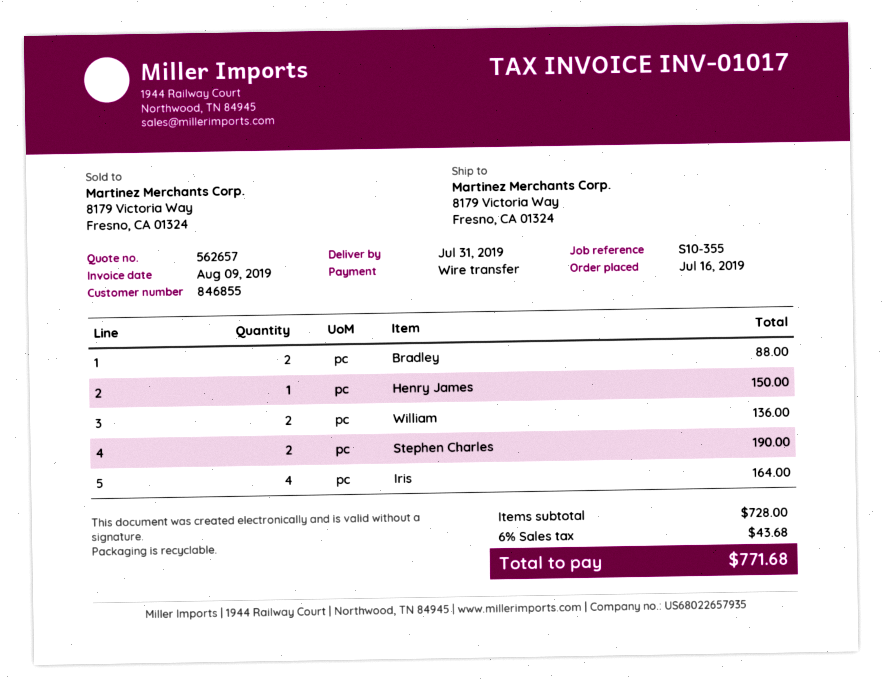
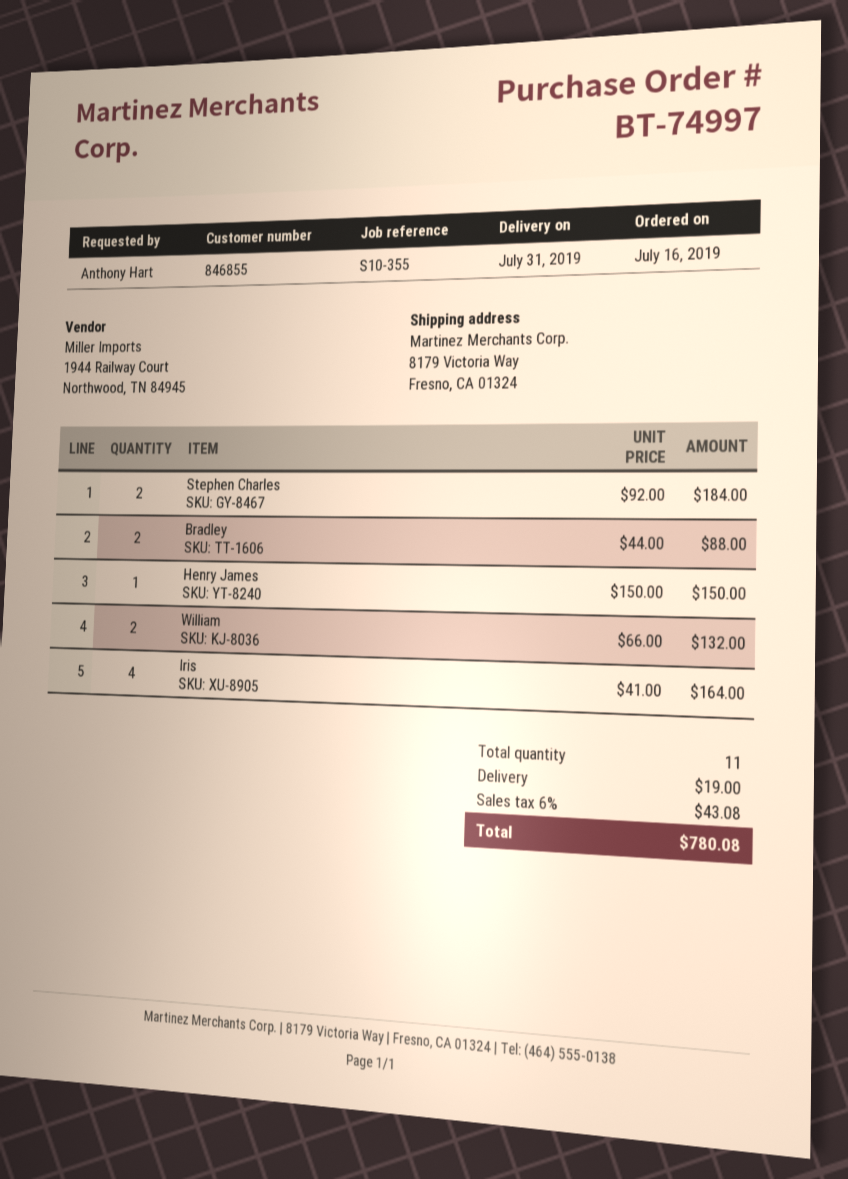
William: 2 for 136.00 -> 2 for 132.00
Stephen Charles: 2 for 190.00 -> 2 for 184.00
shipping: none -> 19.00
tax: 6% = 43.68 -> 6% = 43.08
total: 771.68 -> 780.08

